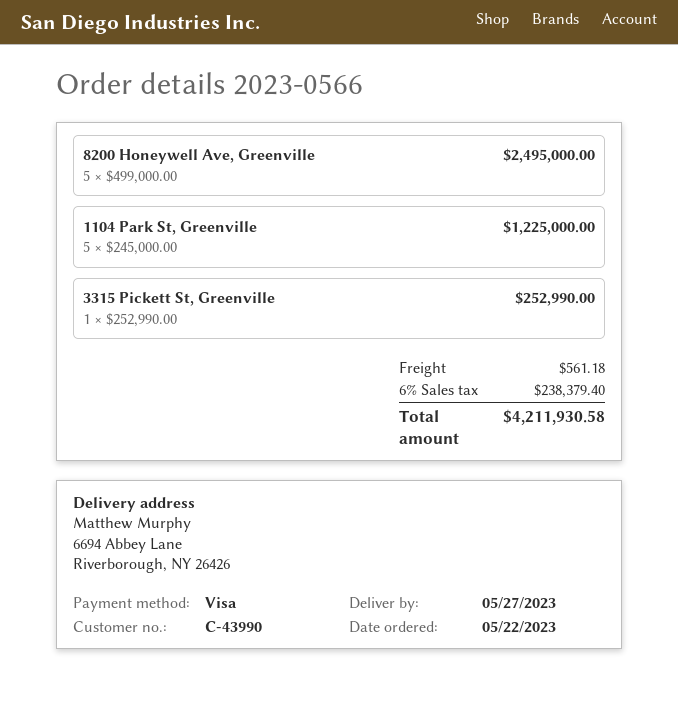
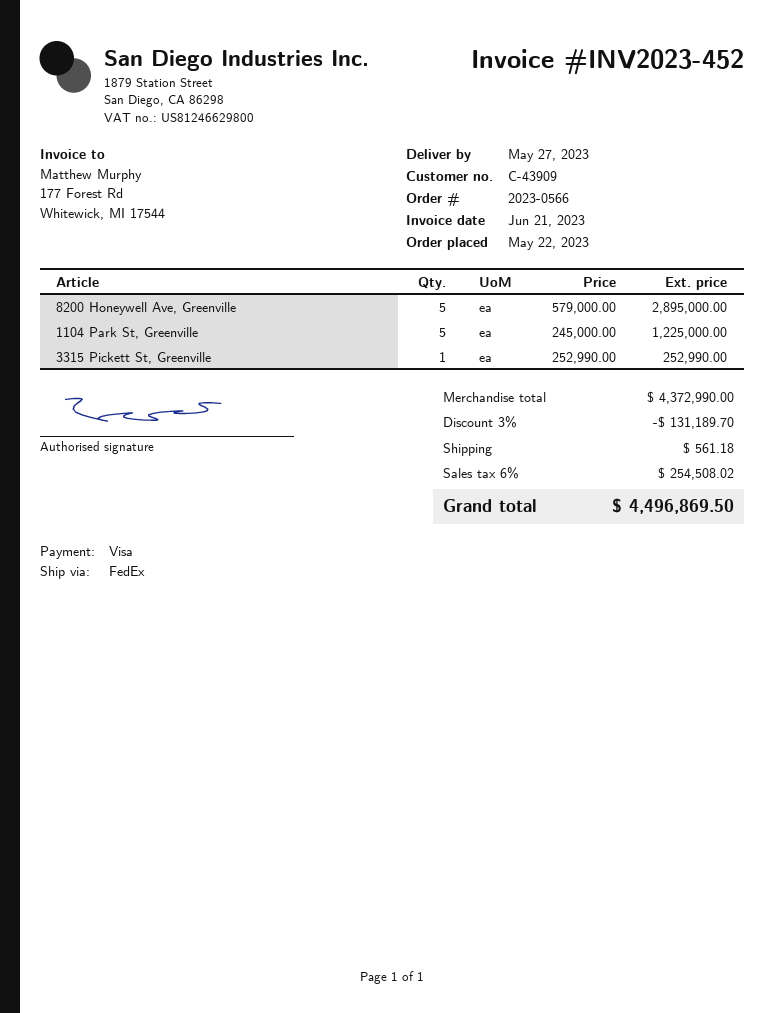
customer number: C-43990 -> C-43909
8200 Honeywell Ave, Greenville: 5 x 499000.00 = 2495000.00 -> 5 x 579000.00 = 2895000.00
discount: none -> 3% = 131189.70
tax: 6% = 238379.40 -> 6% = 254508.02
total: 4211930.58 -> 4496869.50

